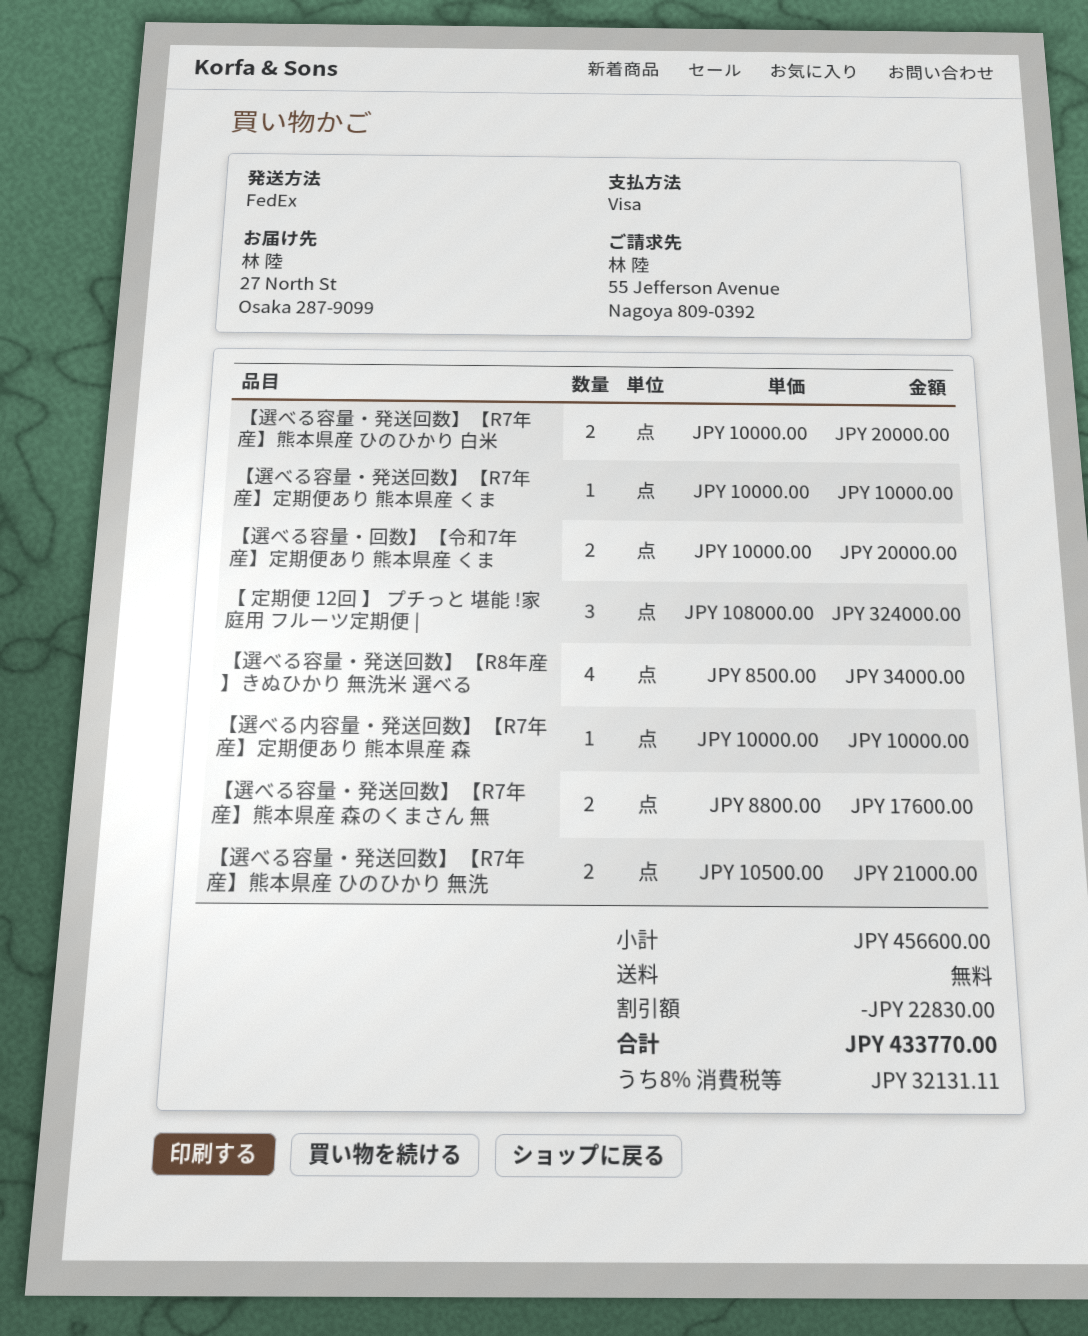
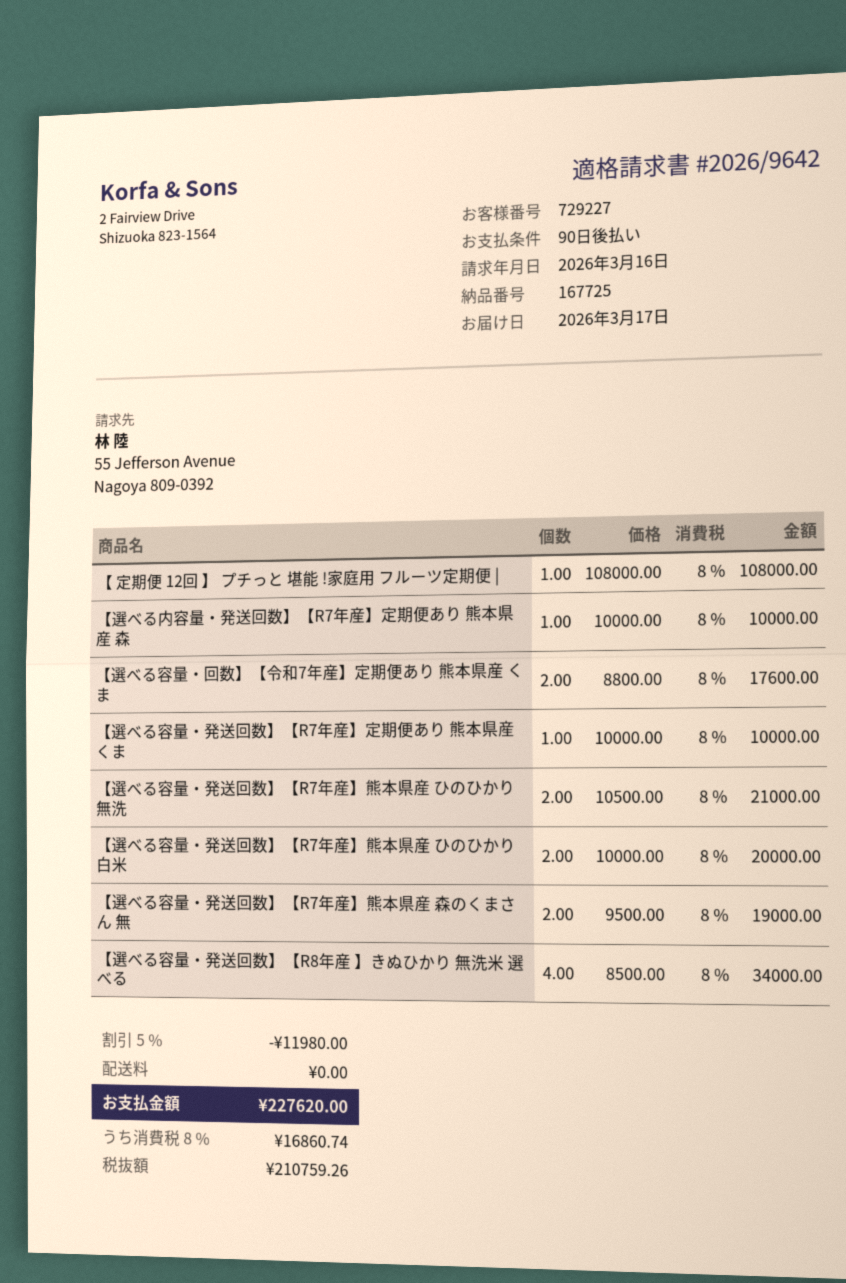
【選べる容量・回数】【令和7年産】定期便あり 熊本県産 くま: 2 x 10000.00 = 20000.00 -> 2 x 8800.00 = 17600.00
【 定期便 12回 】 プチっと 堪能 !家庭用 フルーツ定期便 |: 3 x 108000.00 = 324000.00 -> 1 x 108000.00 = 108000.00
【選べる容量・発送回数】【R7年産】熊本県産 森のくまさん 無: 2 x 8800.00 = 17600.00 -> 2 x 9500.00 = 19000.00
discount: 22830.00 -> 11980.00
tax: 8% = 32131.11 -> 8% = 16860.74
total: 433770.00 -> 227620.00

